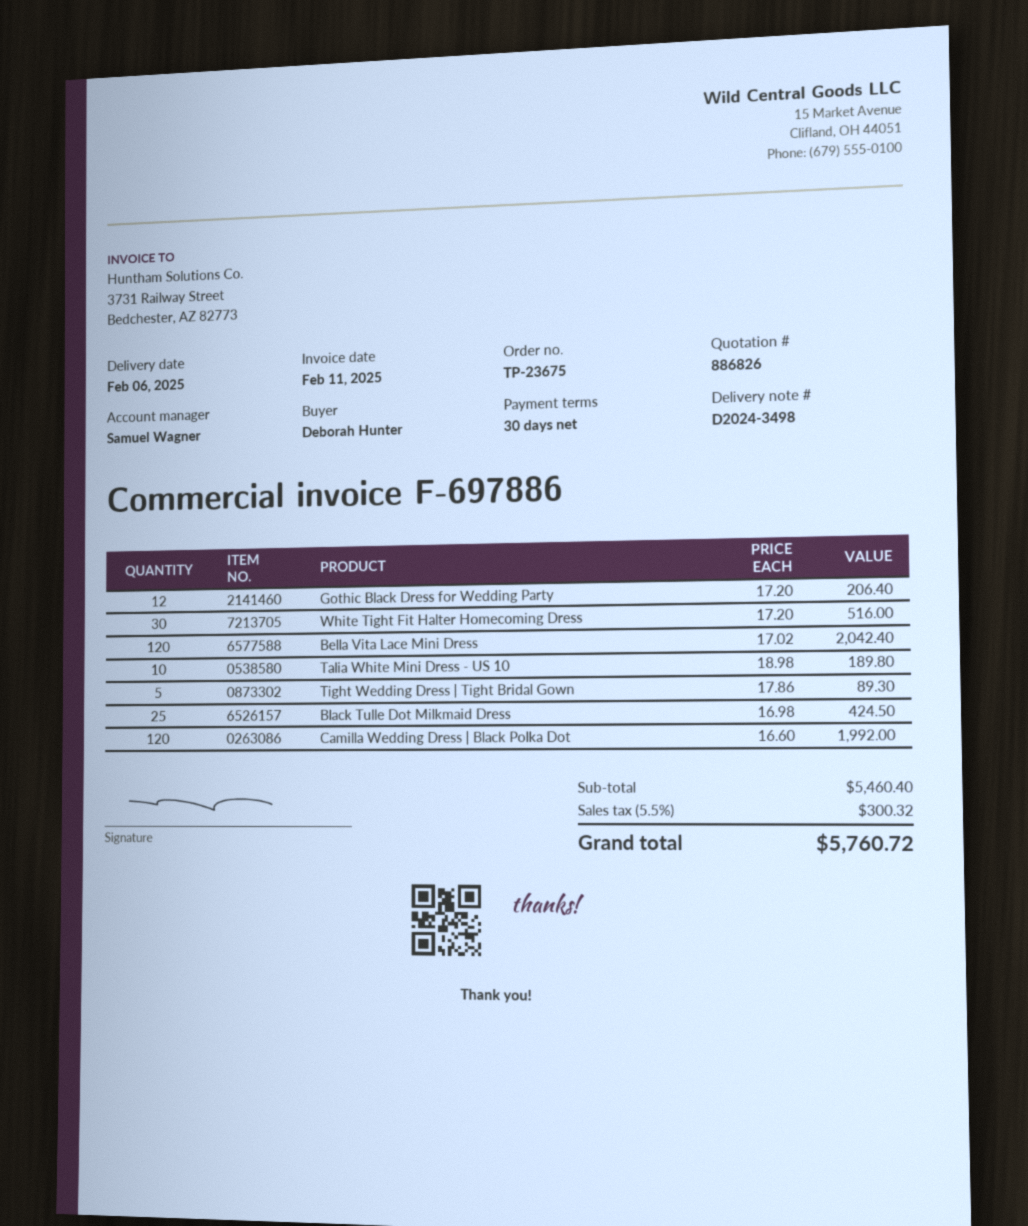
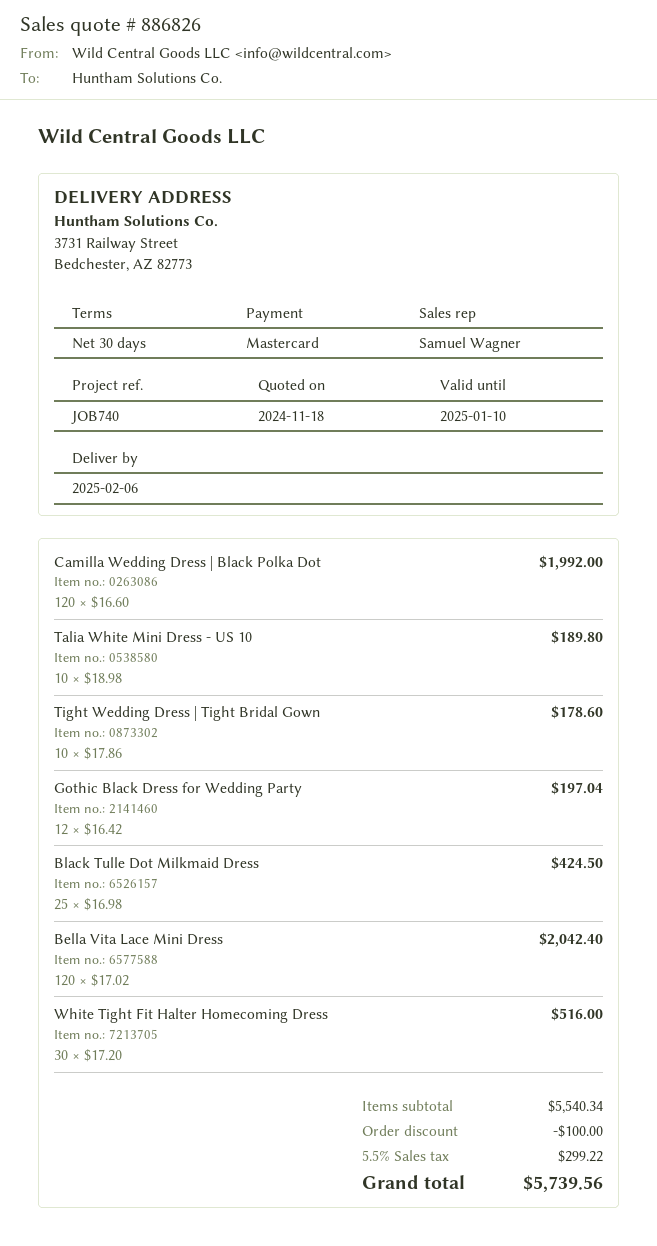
Gothic Black Dress for Wedding Party: 12 x 17.20 = 206.40 -> 12 x 16.42 = 197.04
Tight Wedding Dress | Tight Bridal Gown: 5 x 17.86 = 89.30 -> 10 x 17.86 = 178.60
subtotal: 5460.40 -> 5540.34
discount: none -> 100.00
tax: 5.5% = 300.32 -> 5.5% = 299.22
total: 5760.72 -> 5739.56

